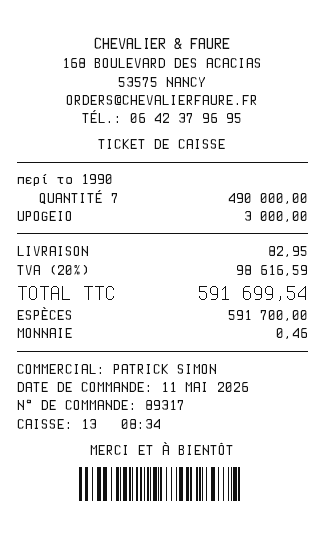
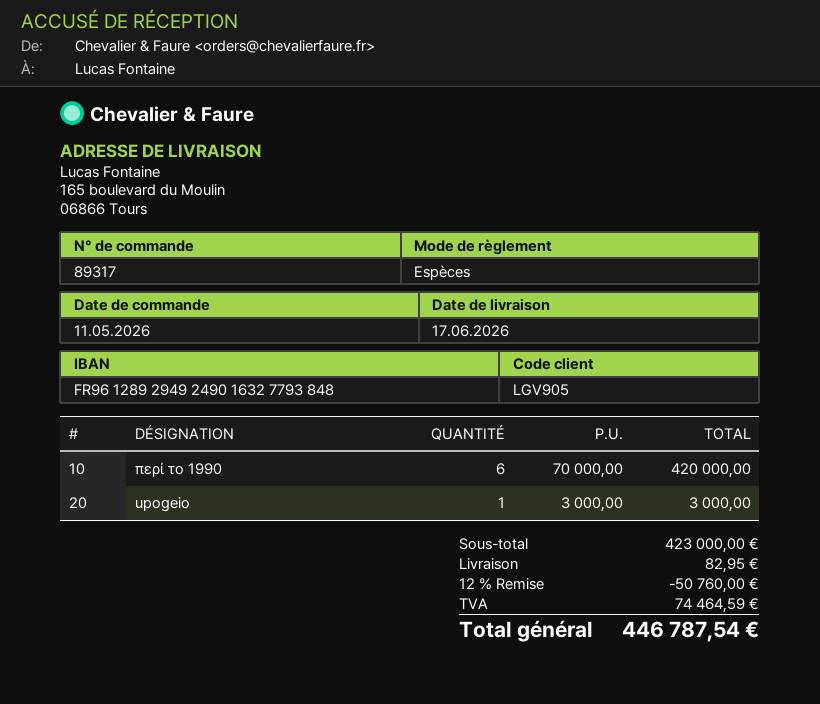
περί το 1990: 7 for 490000.00 -> 6 for 420000.00
discount: none -> 12% = 50760.00
tax: 98616.59 -> 74464.59
total: 591699.54 -> 446787.54

